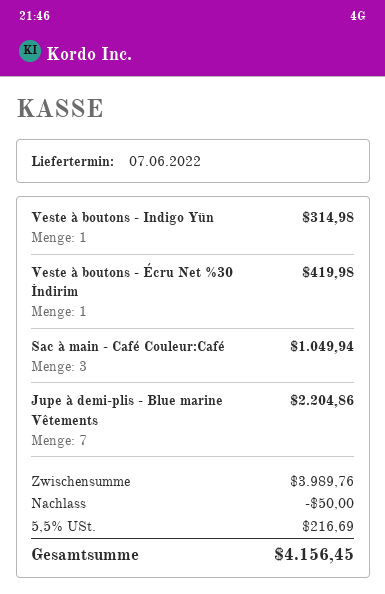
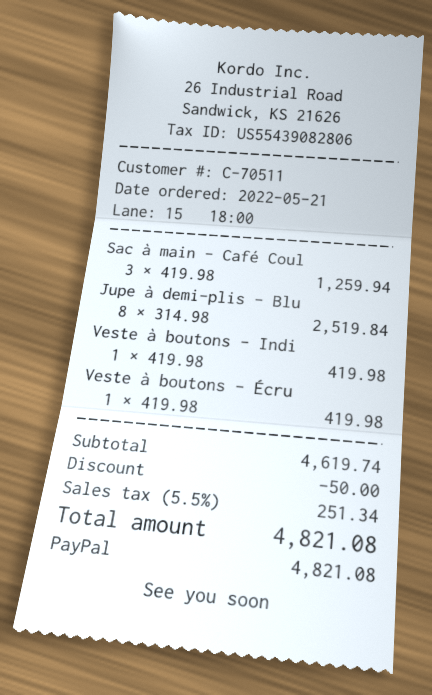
Veste à boutons - Indigo Yün: 1 for 314.98 -> 1 for 419.98
Sac à main - Café Couleur:Café: 3 for 1049.94 -> 3 for 1259.94
Jupe à demi-plis - Blue marine Vêtements: 7 for 2204.86 -> 8 for 2519.84
subtotal: 3989.76 -> 4619.74
tax: 5.5% = 216.69 -> 5.5% = 251.34
total: 4156.45 -> 4821.08

